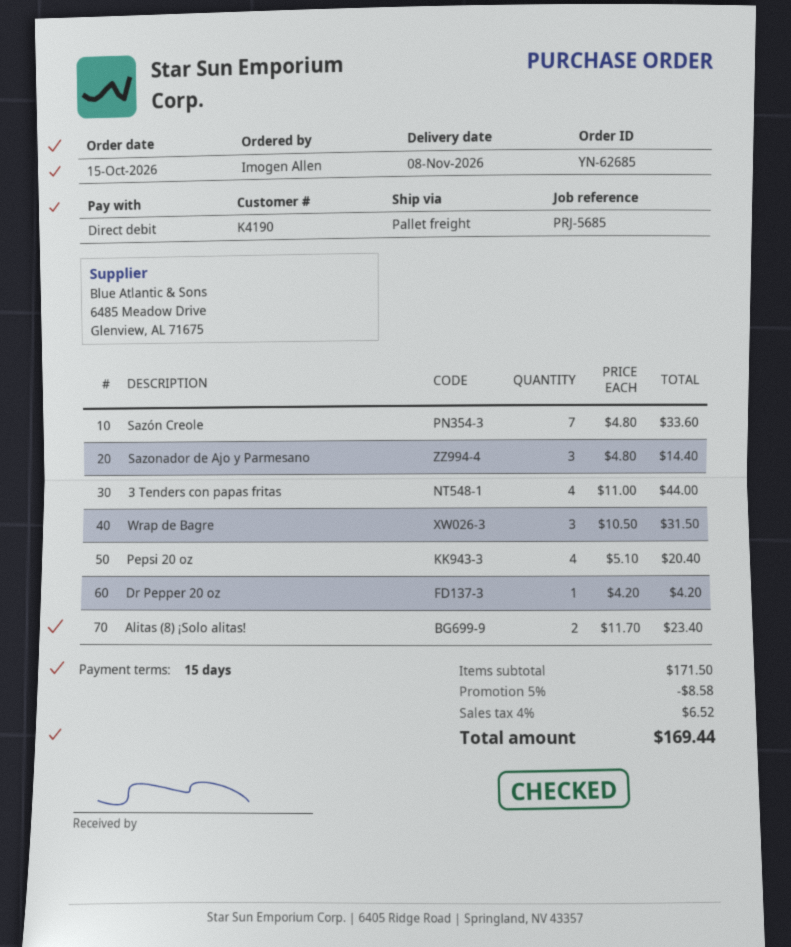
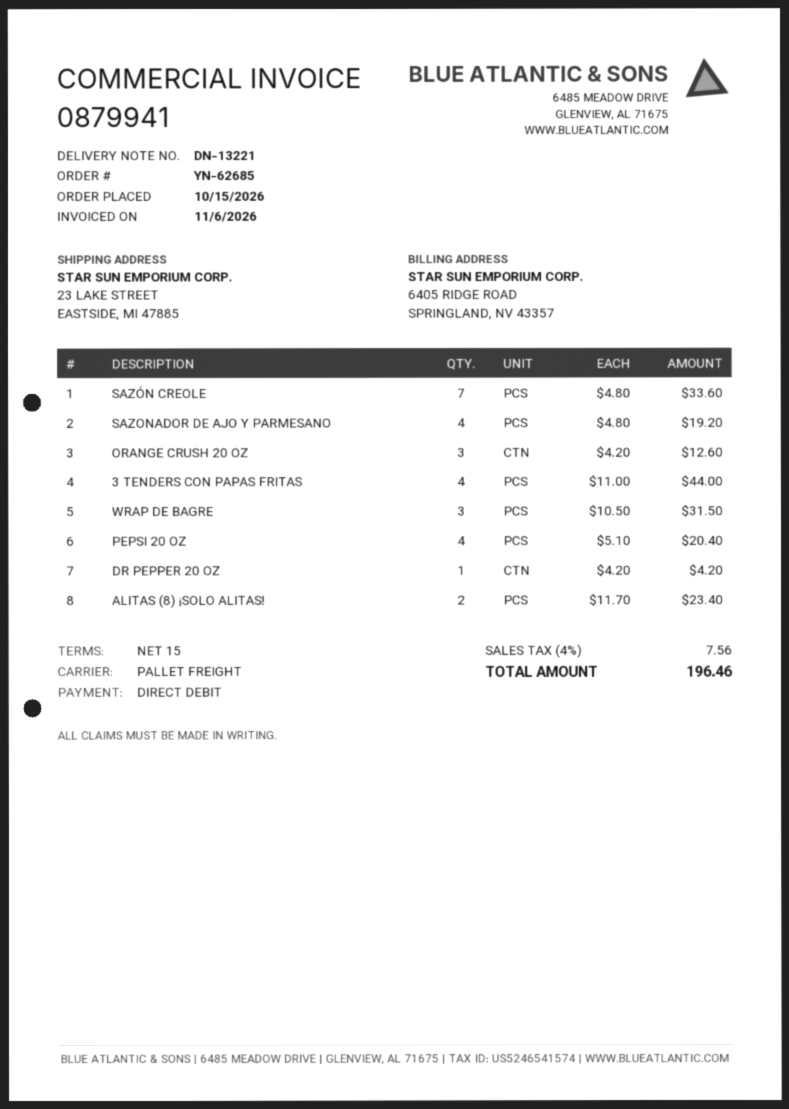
Sazonador de Ajo y Parmesano: 3 x 4.80 = 14.40 -> 4 x 4.80 = 19.20
ORANGE CRUSH 20 OZ: none -> 3 x 4.20 = 12.60
discount: 5% = 8.58 -> none
tax: 4% = 6.52 -> 4% = 7.56
total: 169.44 -> 196.46

